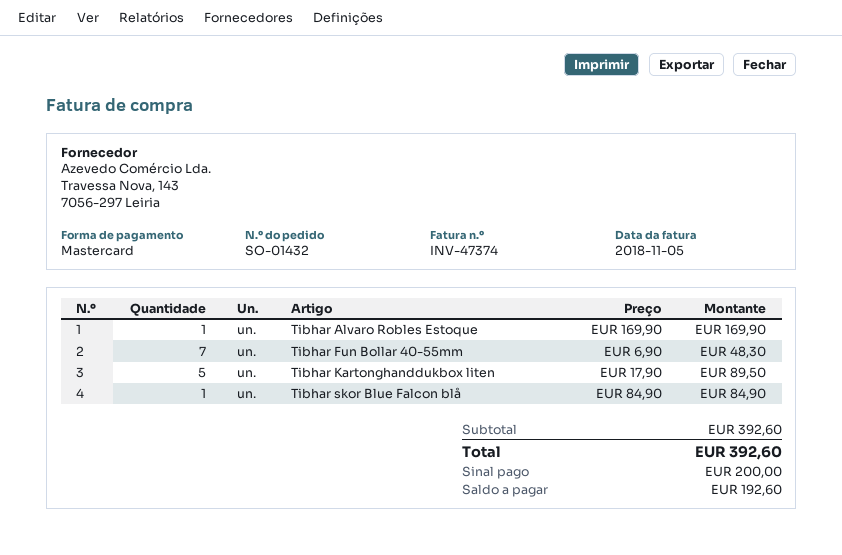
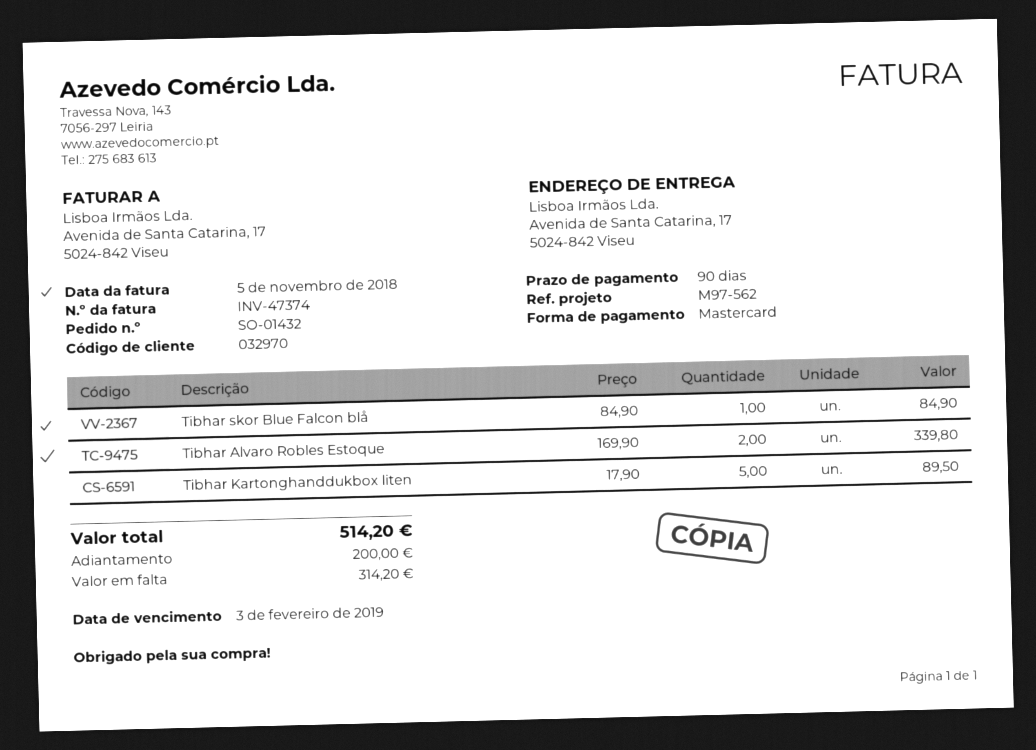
Tibhar Alvaro Robles Estoque: 1 x 169.90 = 169.90 -> 2 x 169.90 = 339.80
Tibhar Fun Bollar 40-55mm: 7 x 6.90 = 48.30 -> none
total: 392.60 -> 514.20
balance: 192.60 -> 314.20

